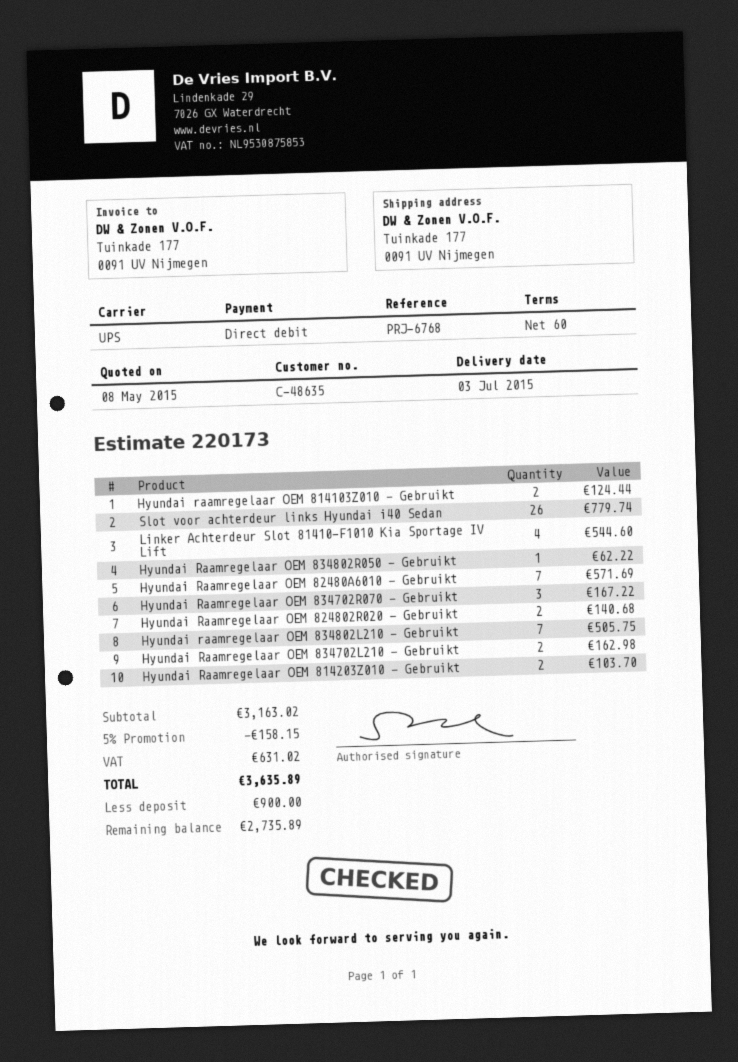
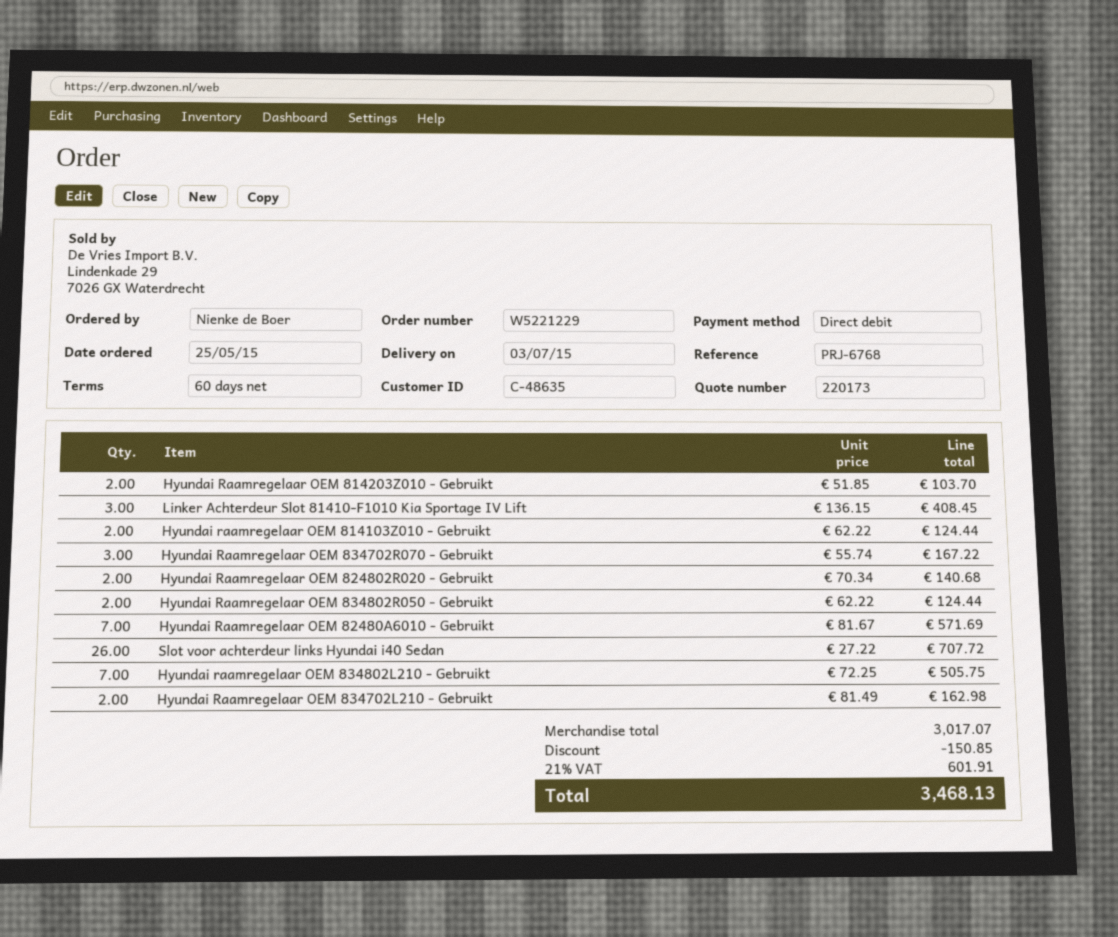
Slot voor achterdeur links Hyundai i40 Sedan: 26 for 779.74 -> 26 for 707.72
Linker Achterdeur Slot 81410-F1010 Kia Sportage IV Lift: 4 for 544.60 -> 3 for 408.45
Hyundai Raamregelaar OEM 834802R050 - Gebruikt: 1 for 62.22 -> 2 for 124.44
subtotal: 3163.02 -> 3017.07
discount: 158.15 -> 150.85
tax: 631.02 -> 601.91
total: 3635.89 -> 3468.13

